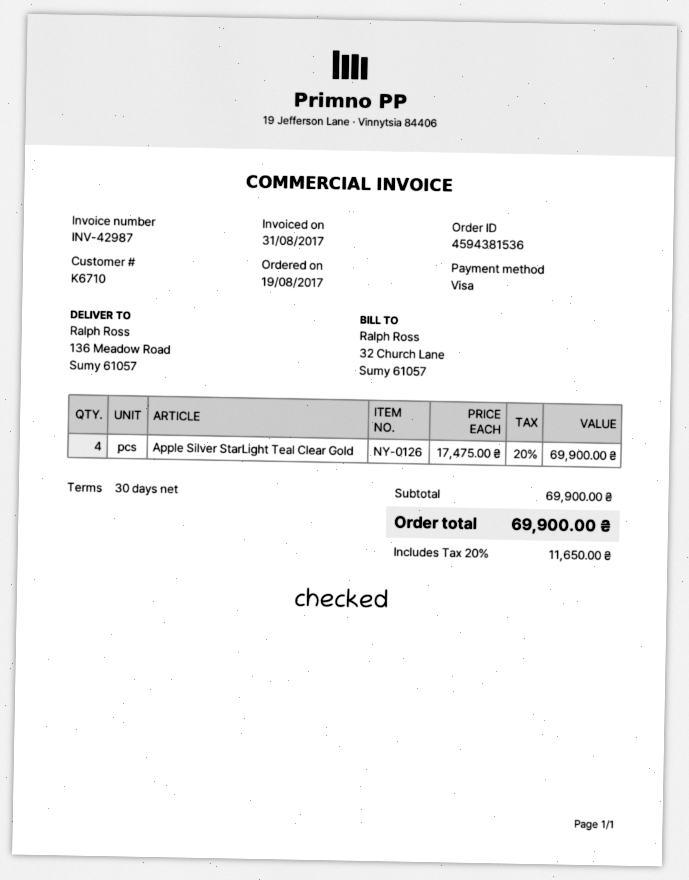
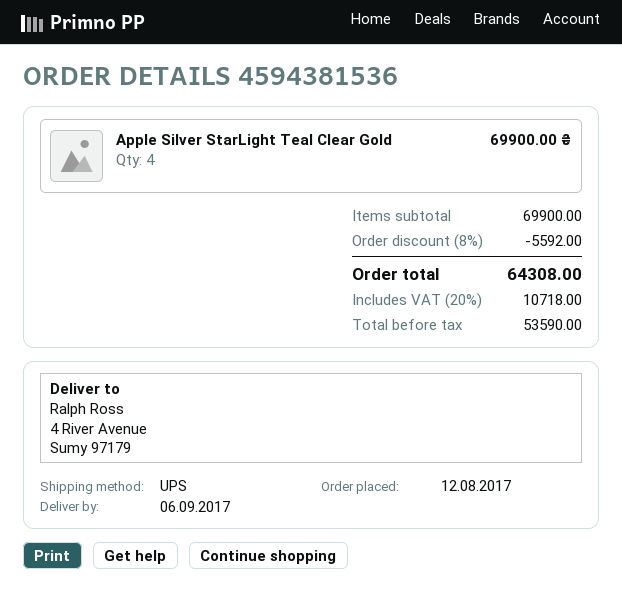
order date: 2017-08-19 -> 2017-08-12
ship to: 136 Meadow Road, Sumy 61057 -> 4 River Avenue, Sumy 97179
discount: none -> 8% = 5592.00
tax: 20% = 11650.00 -> 20% = 10718.00
total: 69900.00 -> 64308.00

